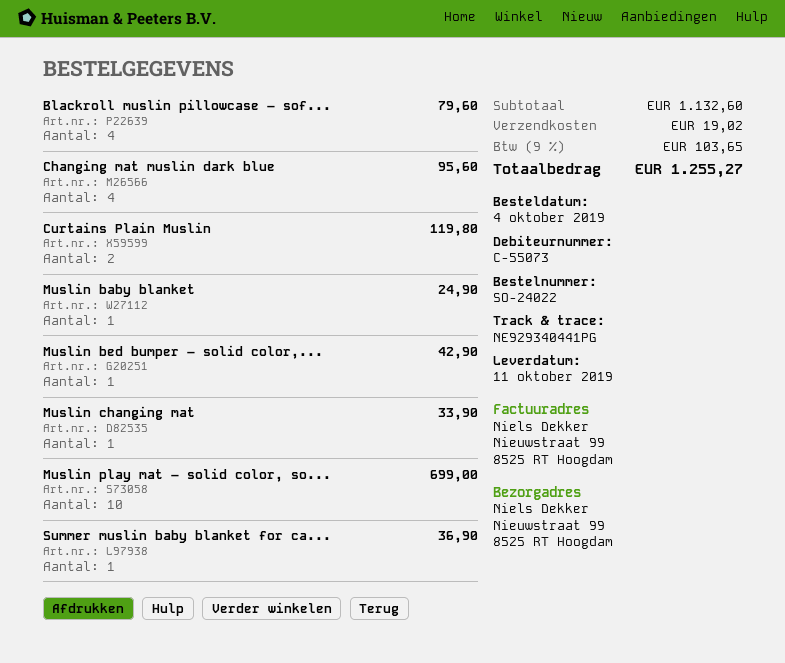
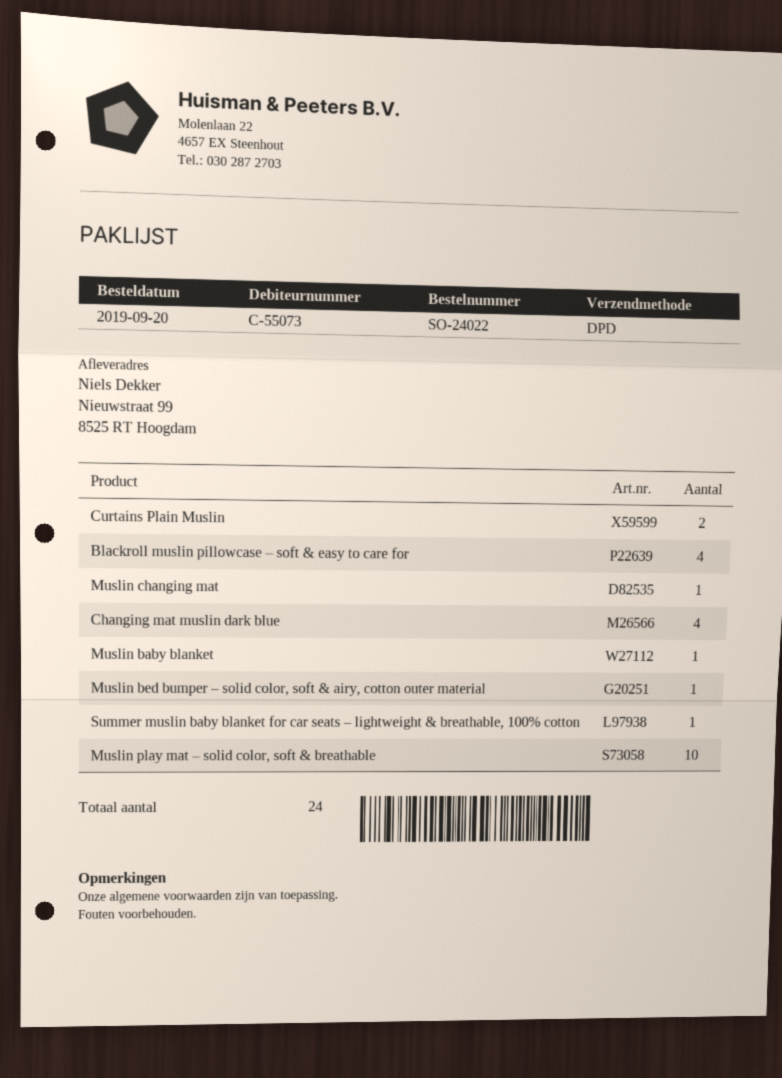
order date: 2019-10-04 -> 2019-09-20

